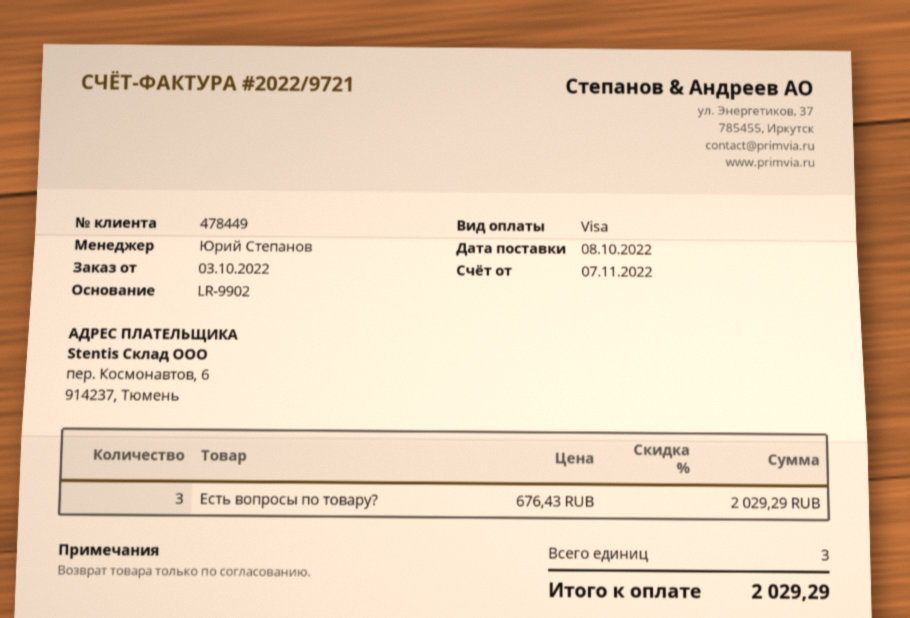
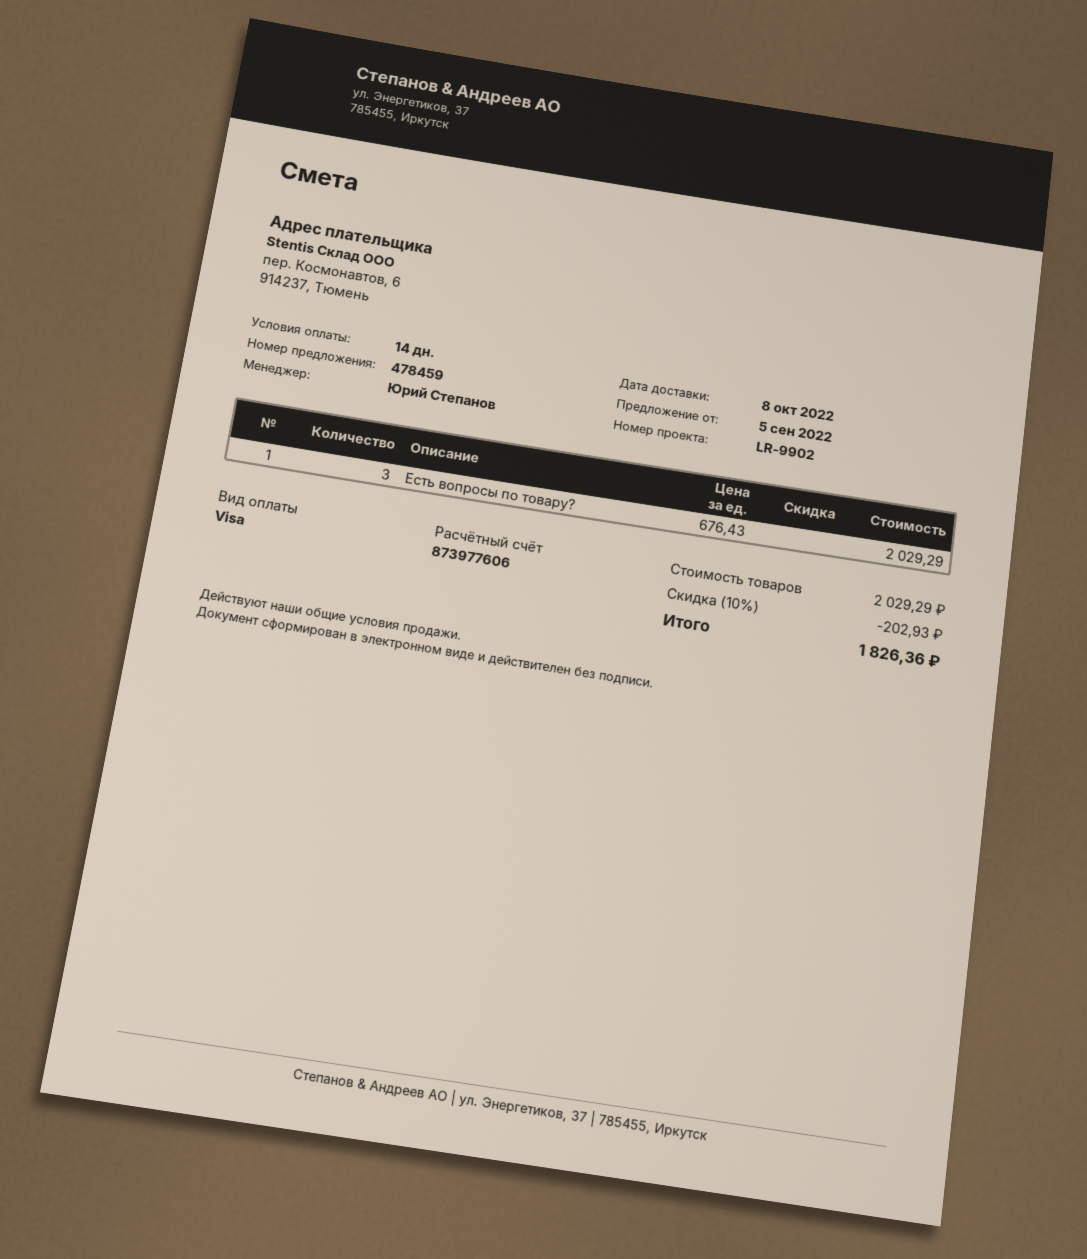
discount: none -> 10% = 202.93
total: 2029.29 -> 1826.36

